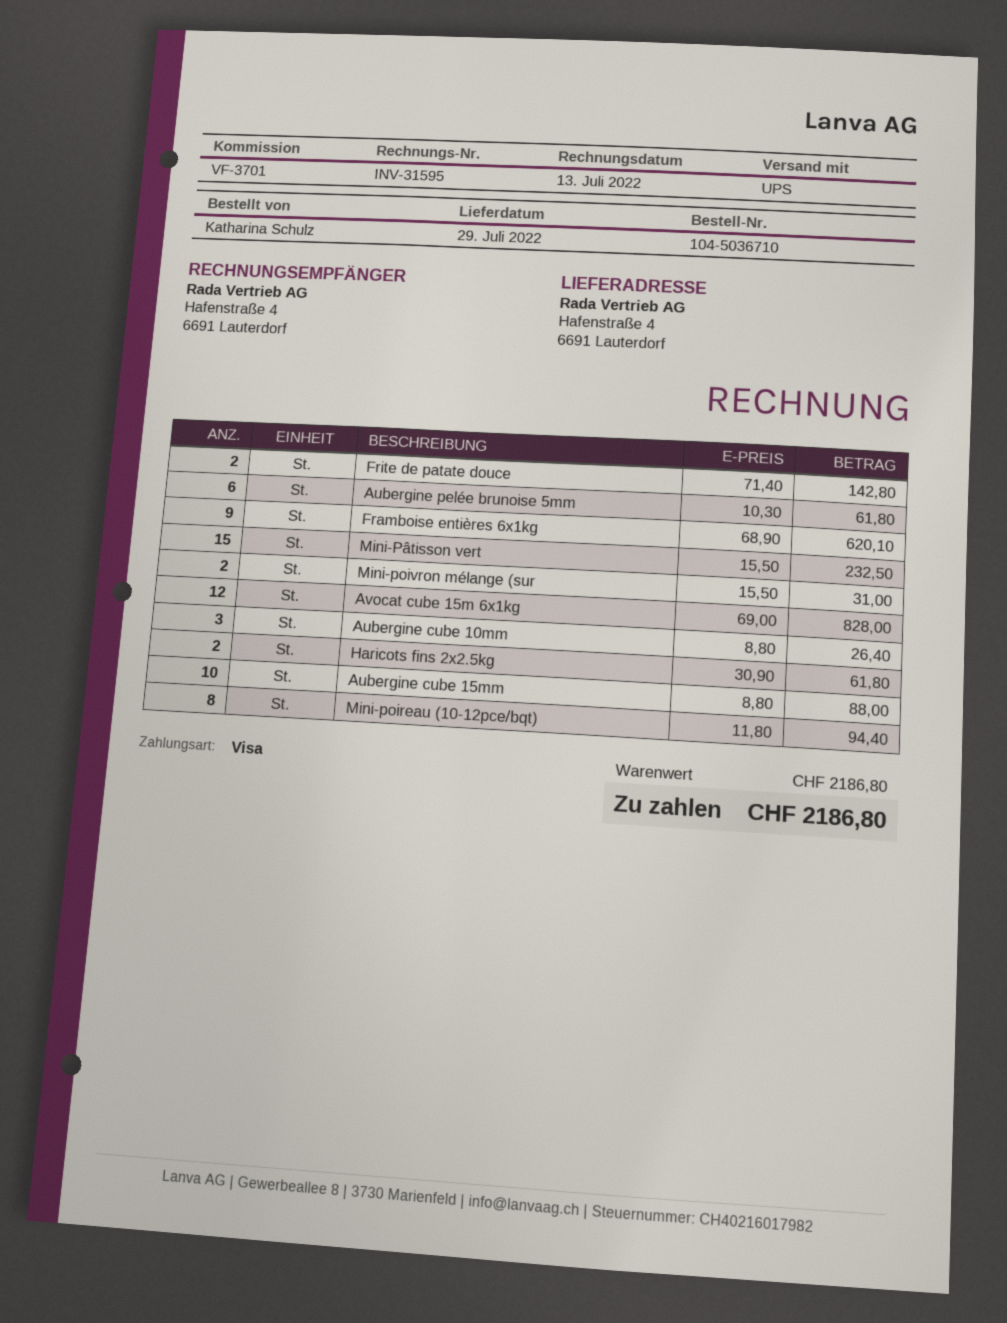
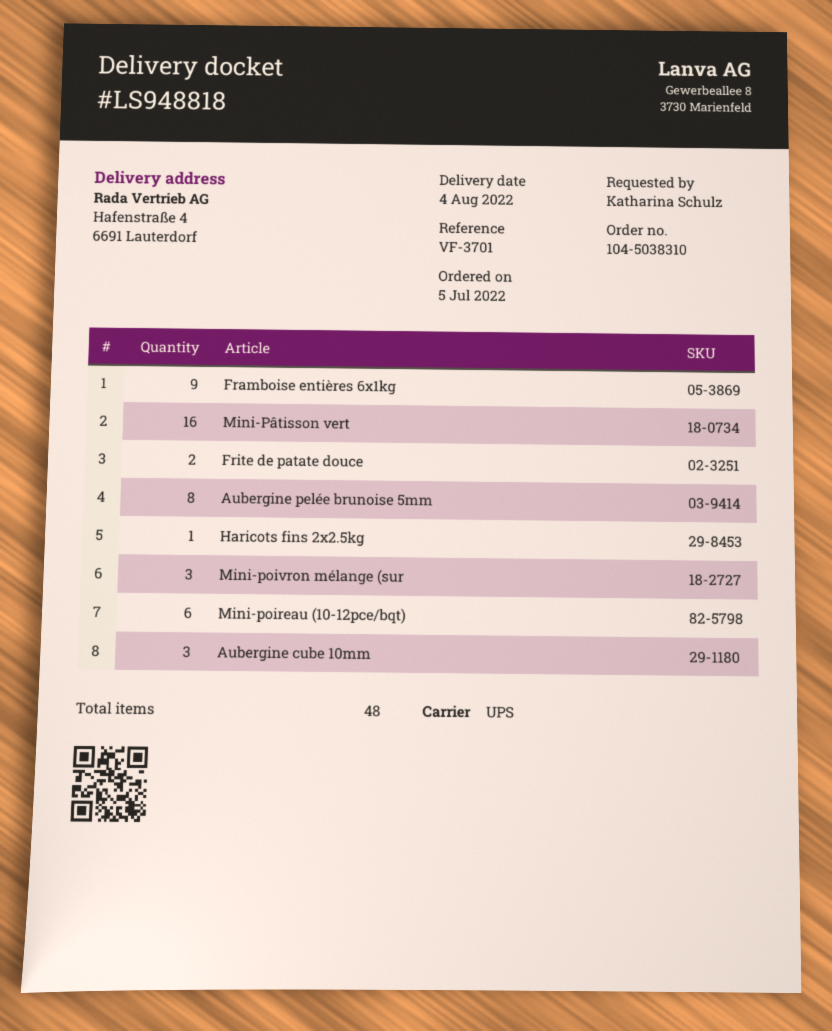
order number: 104-5036710 -> 104-5038310
delivery date: 2022-07-29 -> 2022-08-04
Aubergine pelée brunoise 5mm: 6 -> 8
Mini-Pâtisson vert: 15 -> 16
Mini-poivron mélange (sur: 2 -> 3
Avocat cube 15m 6x1kg: 12 -> none
Haricots fins 2x2.5kg: 2 -> 1
Aubergine cube 15mm: 10 -> none
Mini-poireau (10-12pce/bqt): 8 -> 6

